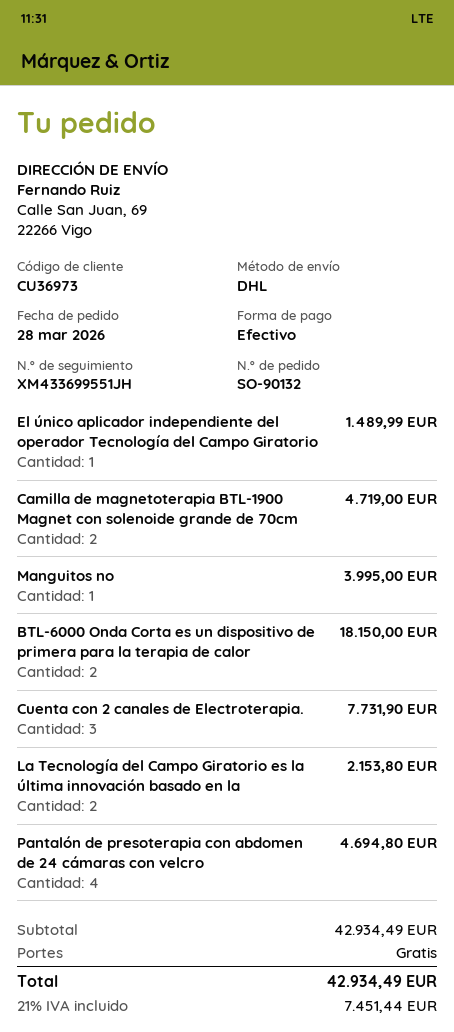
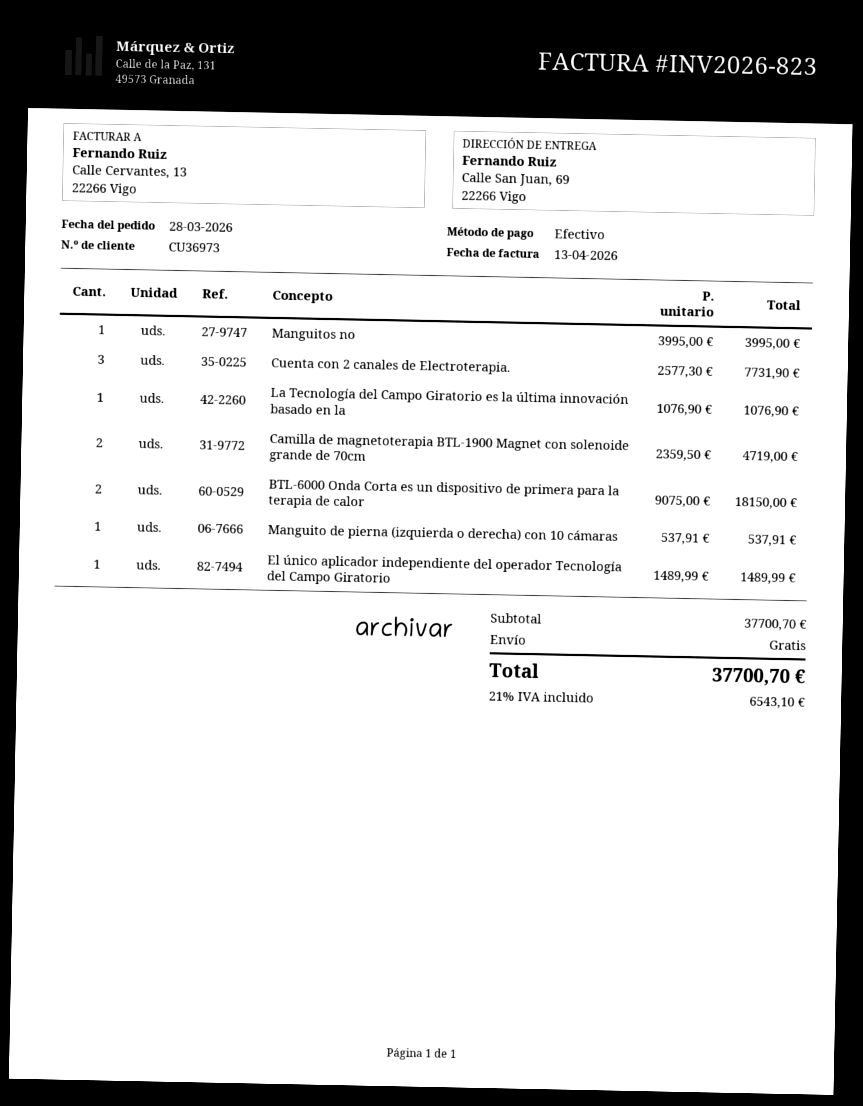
La Tecnología del Campo Giratorio es la última innovación basado en la: 2 for 2153.80 -> 1 for 1076.90
Pantalón de presoterapia con abdomen de 24 cámaras con velcro: 4 for 4694.80 -> none
Manguito de pierna (izquierda o derecha) con 10 cámaras: none -> 1 for 537.91
subtotal: 42934.49 -> 37700.70
tax: 21% = 7451.44 -> 21% = 6543.10
total: 42934.49 -> 37700.70

